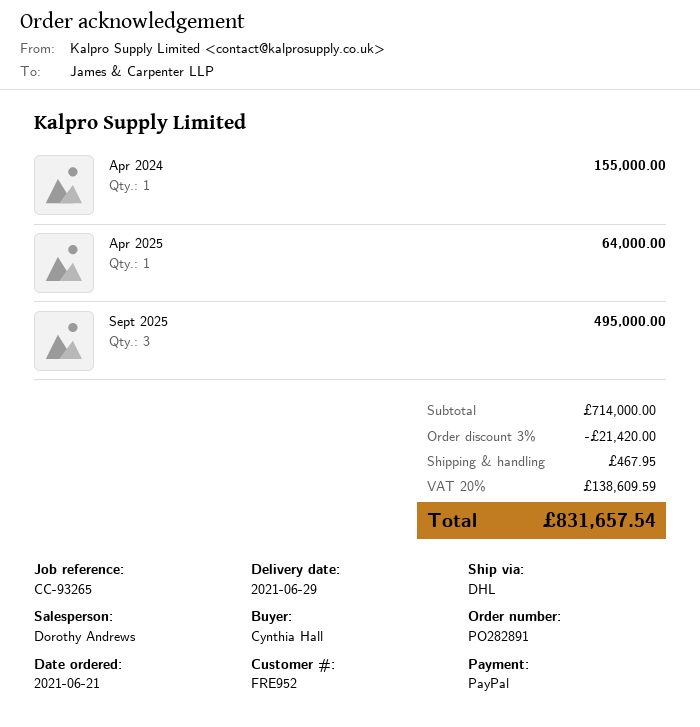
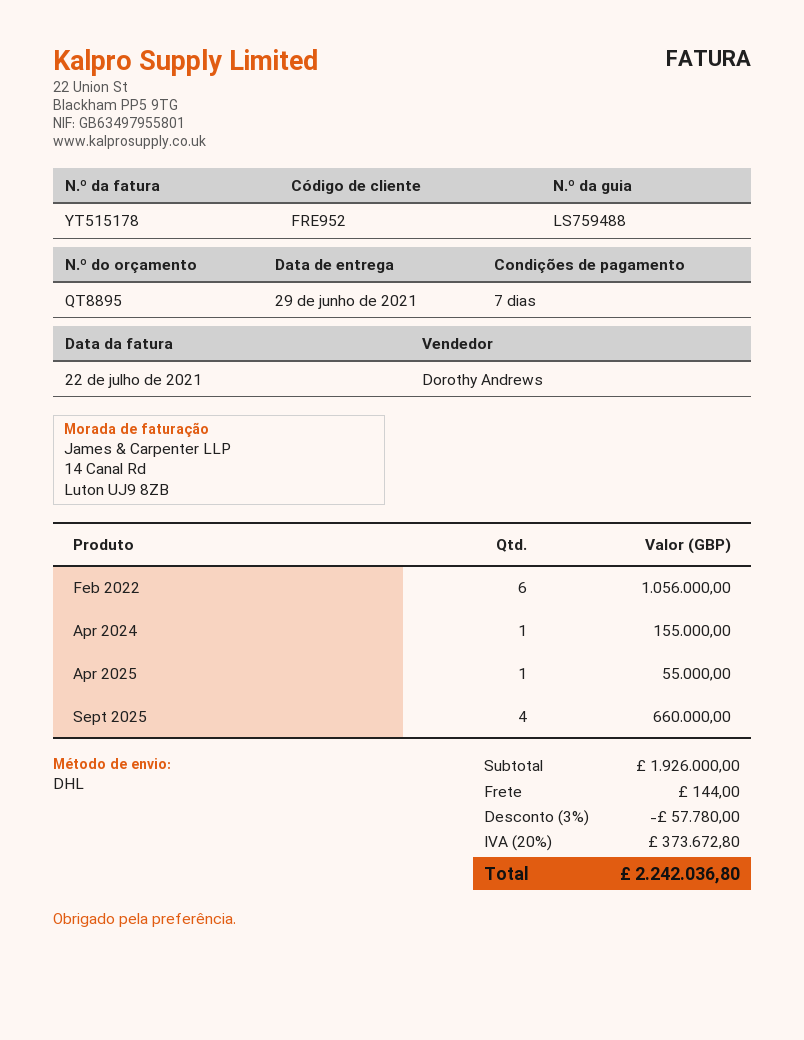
Apr 2025: 1 for 64000.00 -> 1 for 55000.00
Sept 2025: 3 for 495000.00 -> 4 for 660000.00
Feb 2022: none -> 6 for 1056000.00
subtotal: 714000.00 -> 1926000.00
discount: 3% = 21420.00 -> 3% = 57780.00
shipping: 467.95 -> 144.00
tax: 20% = 138609.59 -> 20% = 373672.80
total: 831657.54 -> 2242036.80

